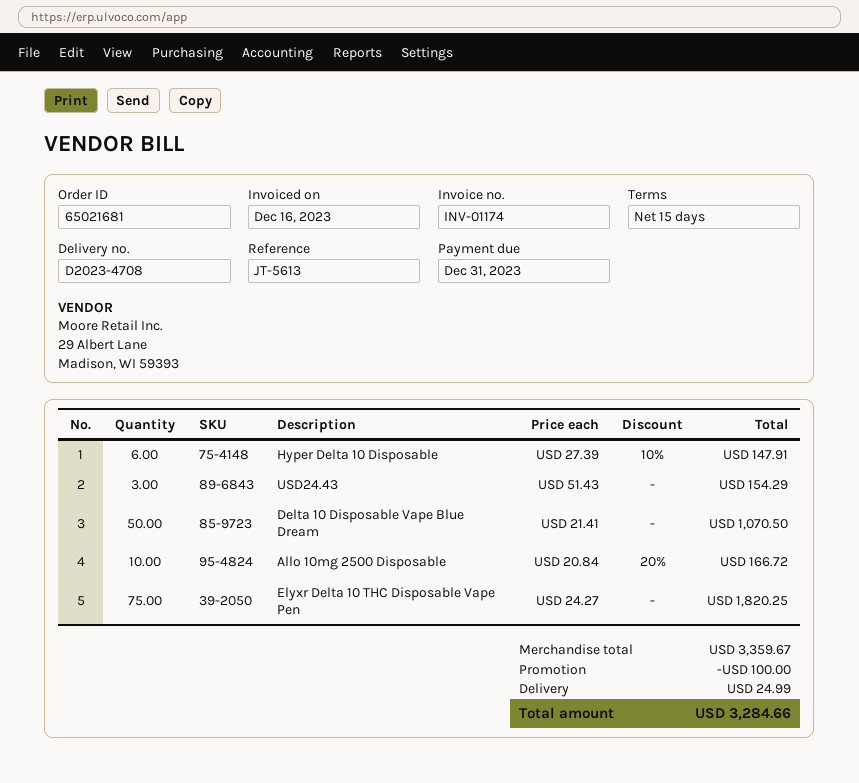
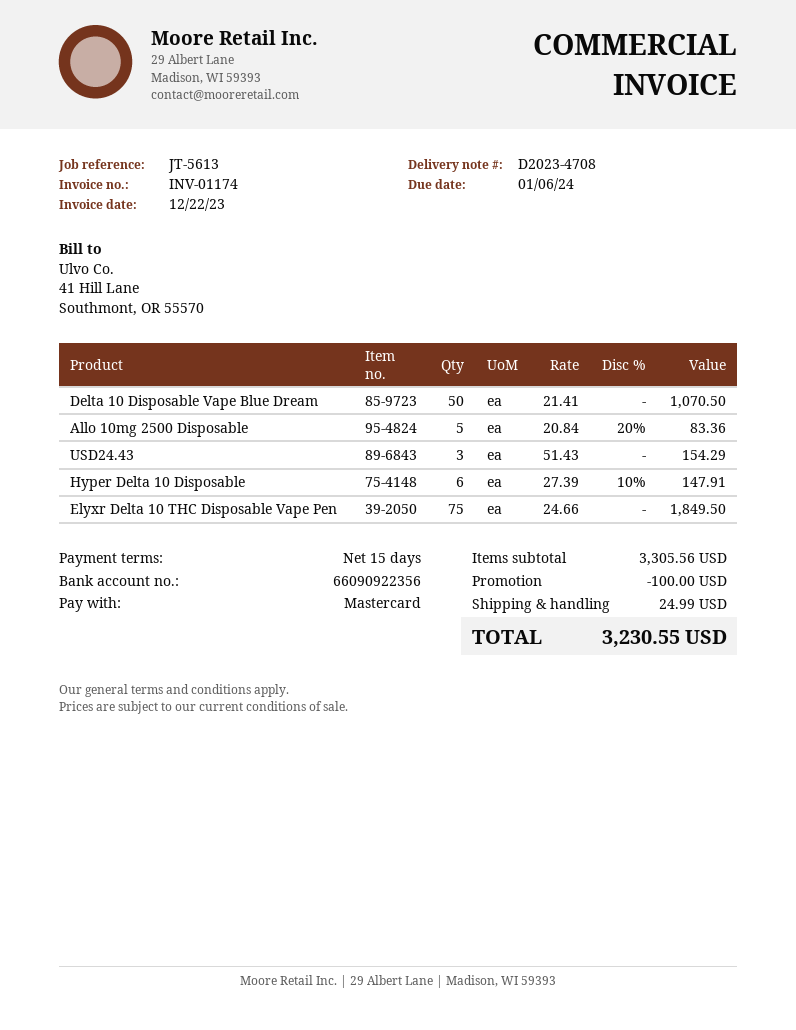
invoice date: 2023-12-16 -> 2023-12-22
due date: 2023-12-31 -> 2024-01-06
Allo 10mg 2500 Disposable: 10 x 20.84 - 20% = 166.72 -> 5 x 20.84 - 20% = 83.36
Elyxr Delta 10 THC Disposable Vape Pen: 75 x 24.27 = 1820.25 -> 75 x 24.66 = 1849.50
subtotal: 3359.67 -> 3305.56
total: 3284.66 -> 3230.55

